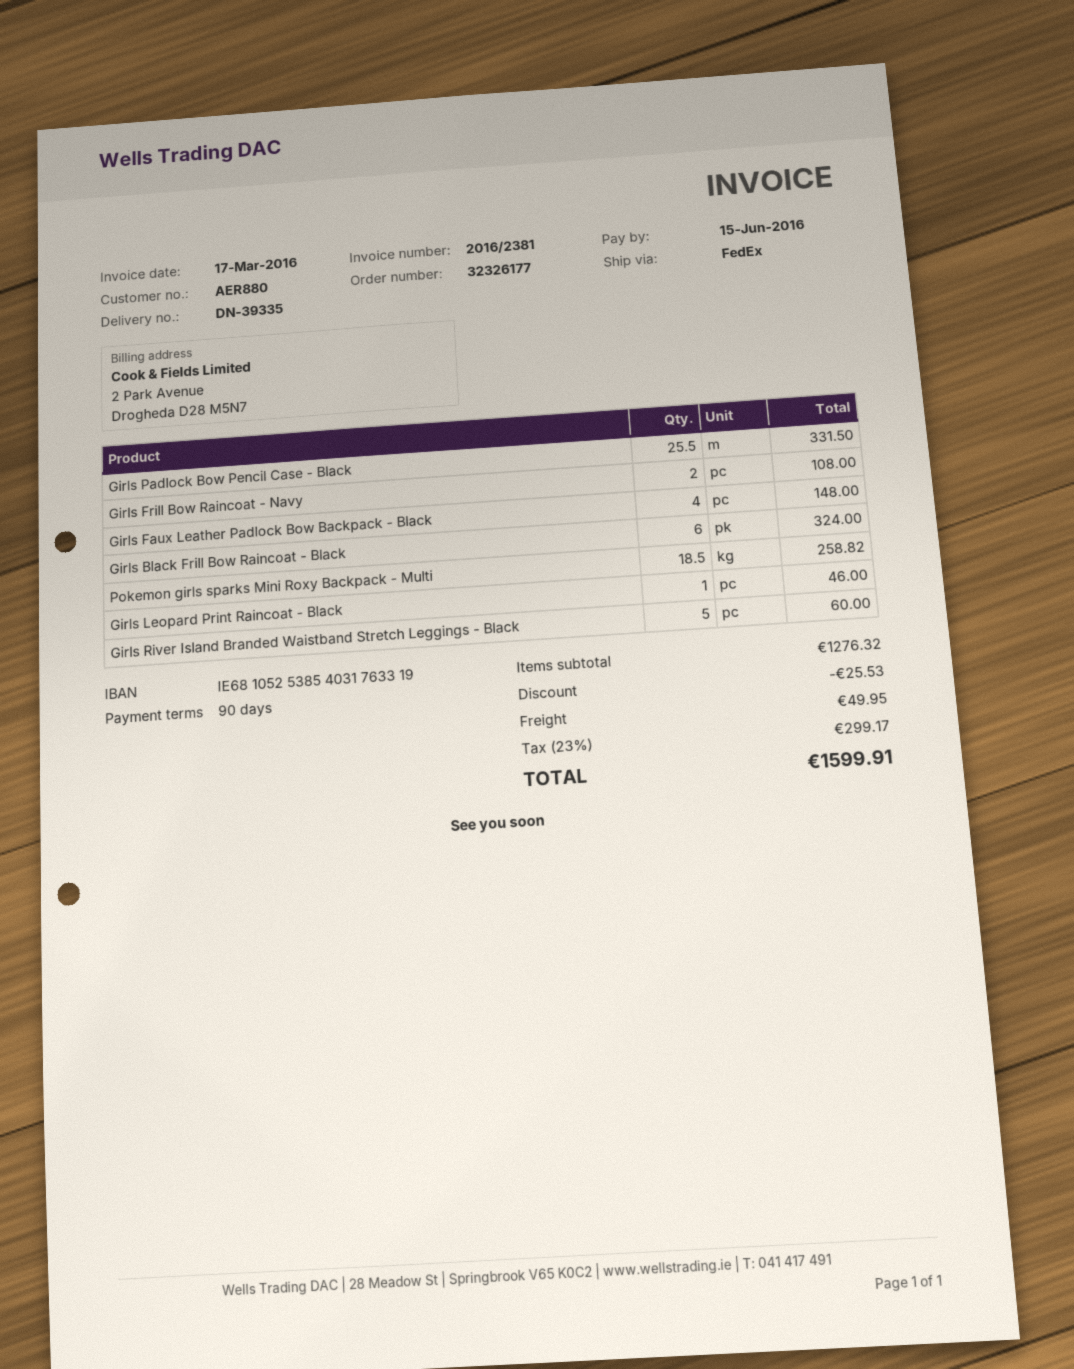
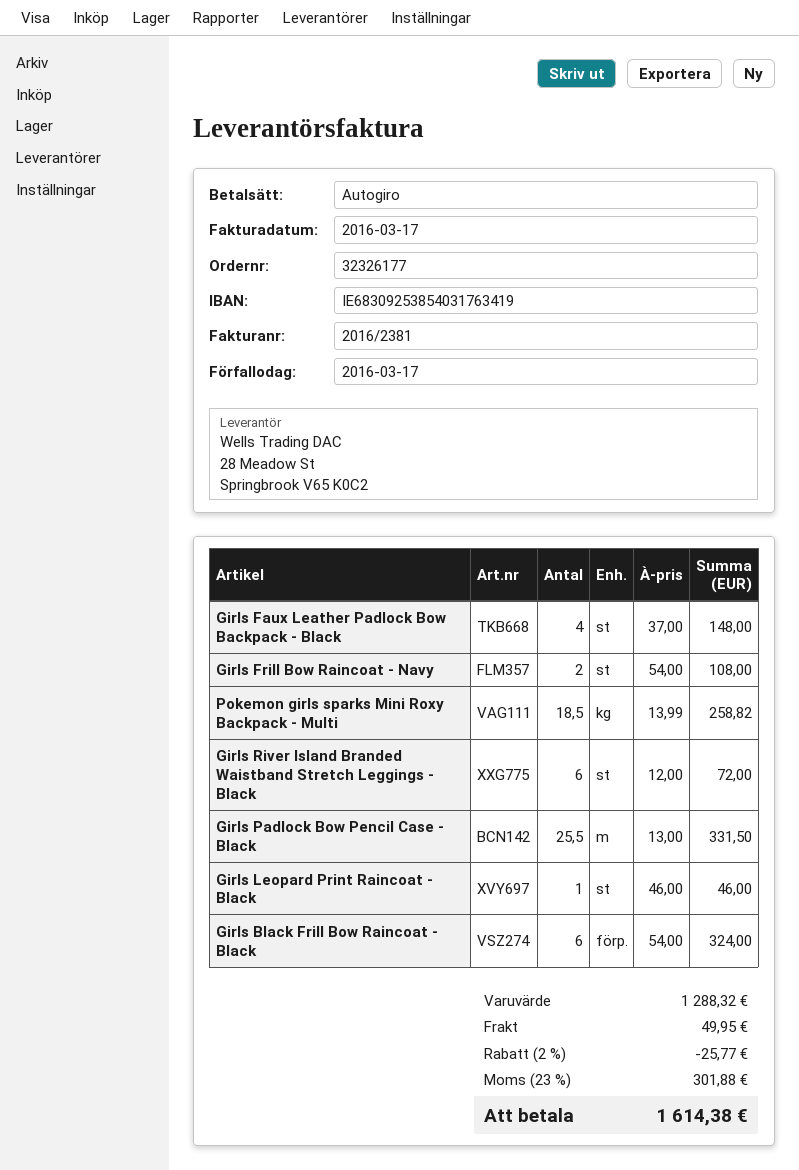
due date: 2016-06-15 -> 2016-03-17
bank account: IE68105253854031763319 -> IE68309253854031763419
Girls River Island Branded Waistband Stretch Leggings - Black: 5 for 60.00 -> 6 for 72.00
subtotal: 1276.32 -> 1288.32
discount: 25.53 -> 25.77
tax: 23% = 299.17 -> 23% = 301.88
total: 1599.91 -> 1614.38

